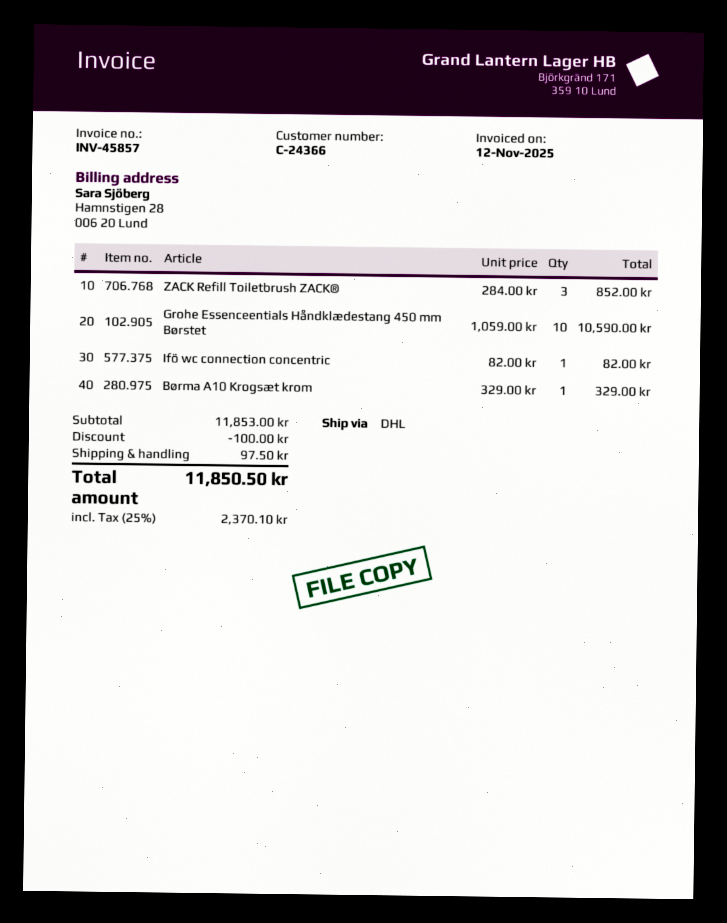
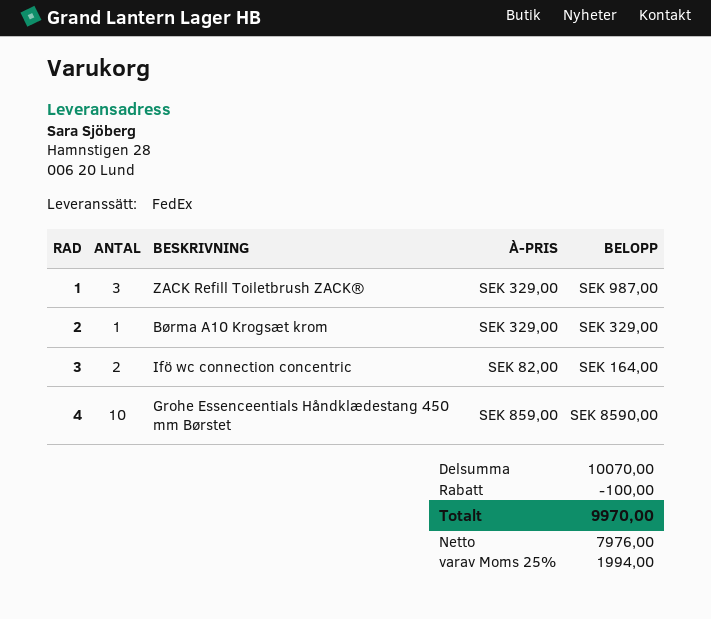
shipping method: DHL -> FedEx
ZACK Refill Toiletbrush ZACK®: 3 x 284.00 = 852.00 -> 3 x 329.00 = 987.00
Grohe Essenceentials Håndklædestang 450 mm Børstet: 10 x 1059.00 = 10590.00 -> 10 x 859.00 = 8590.00
Ifö wc connection concentric: 1 x 82.00 = 82.00 -> 2 x 82.00 = 164.00
subtotal: 11853.00 -> 10070.00
shipping: 97.50 -> none
tax: 25% = 2370.10 -> 25% = 1994.00
total: 11850.50 -> 9970.00

